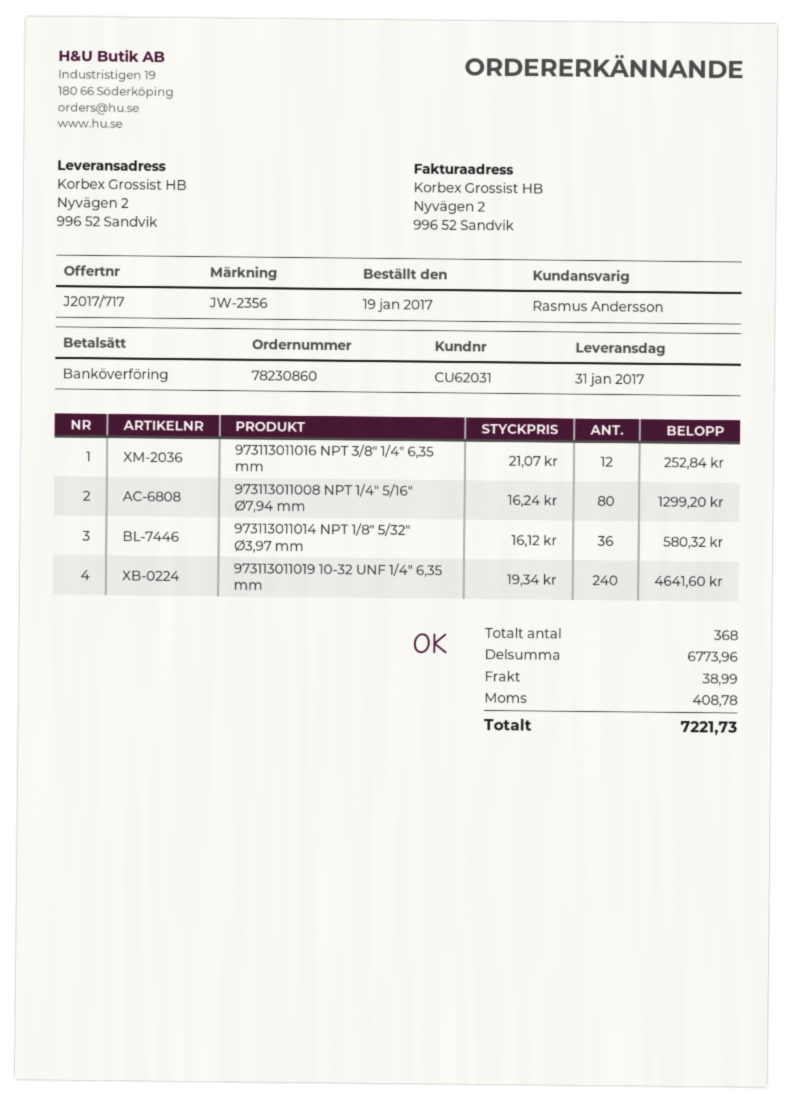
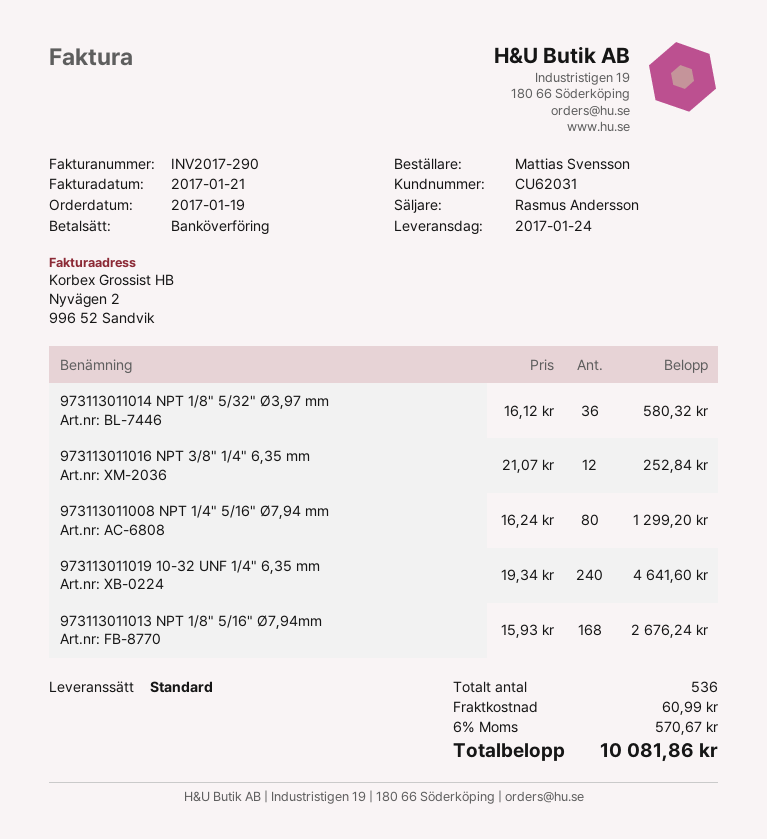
delivery date: 2017-01-31 -> 2017-01-24
973113011013 NPT 1/8" 5/16" Ø7,94mm: none -> 168 x 15.93 = 2676.24
total quantity: 368 -> 536
shipping: 38.99 -> 60.99
tax: 408.78 -> 570.67
total: 7221.73 -> 10081.86

